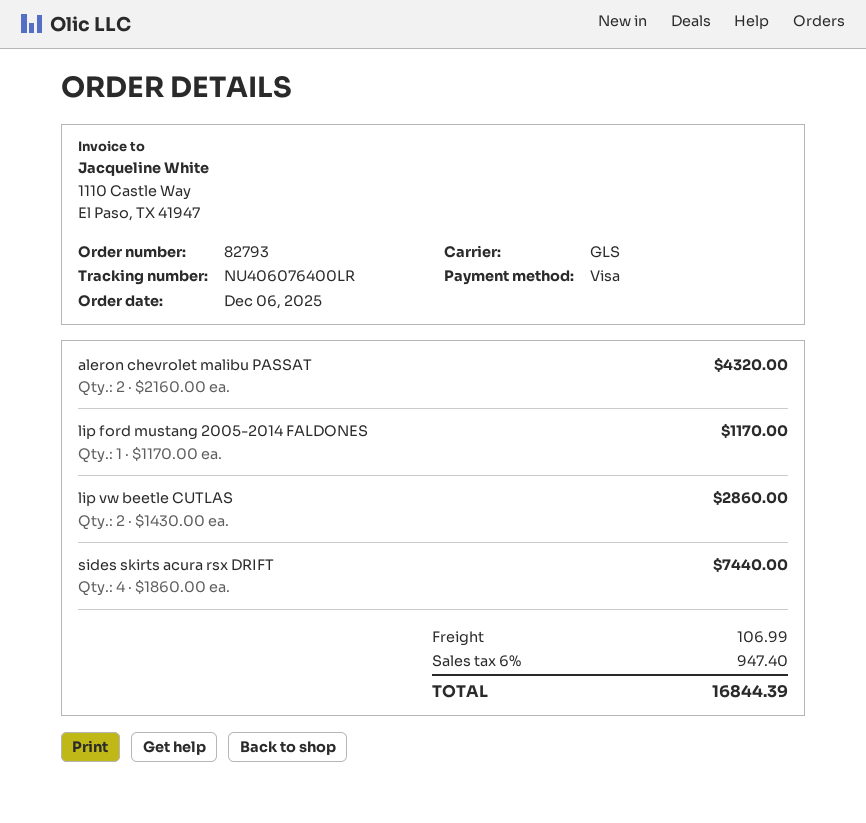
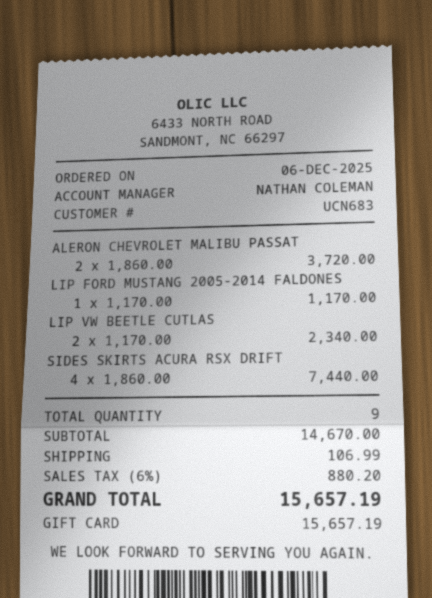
payment method: Visa -> gift card
aleron chevrolet malibu PASSAT: 2 x 2160.00 = 4320.00 -> 2 x 1860.00 = 3720.00
lip vw beetle CUTLAS: 2 x 1430.00 = 2860.00 -> 2 x 1170.00 = 2340.00
tax: 6% = 947.40 -> 6% = 880.20
total: 16844.39 -> 15657.19

